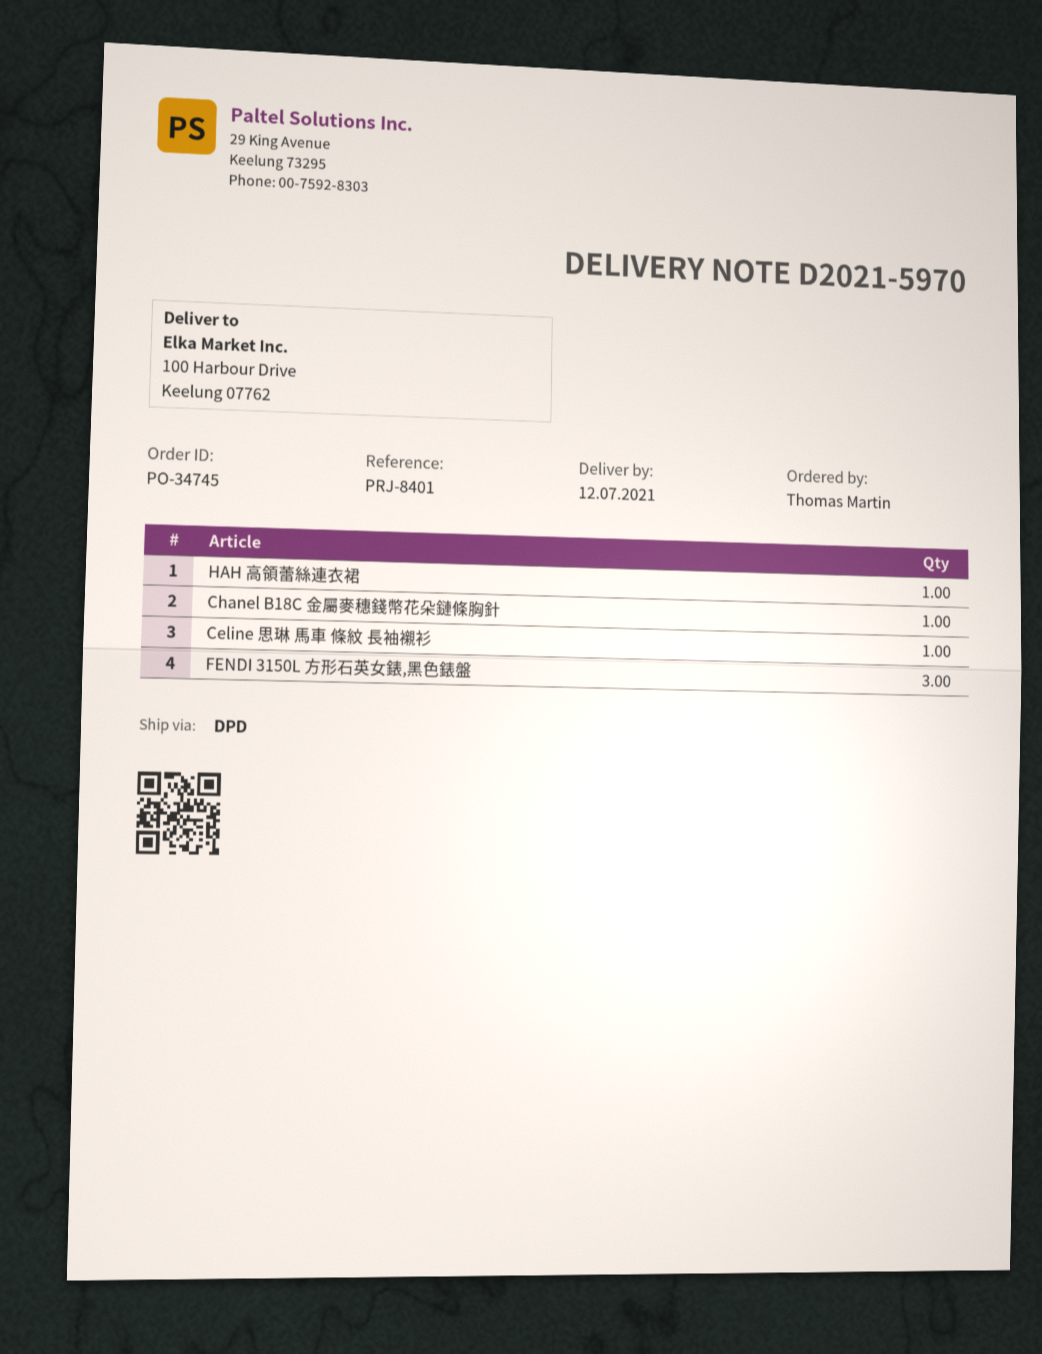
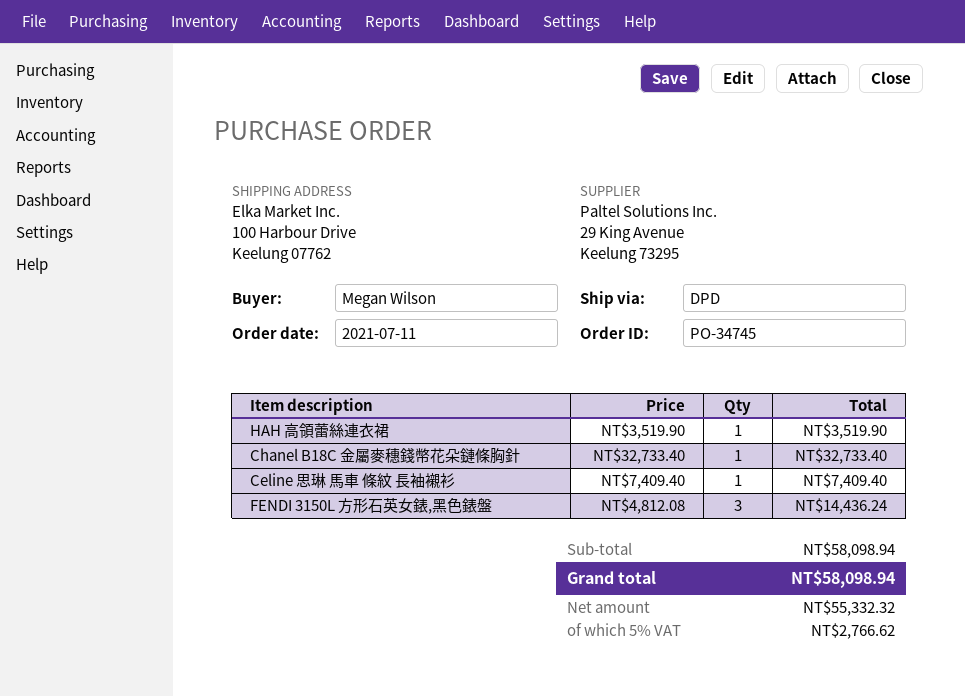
ordered by: Thomas Martin -> Megan Wilson

